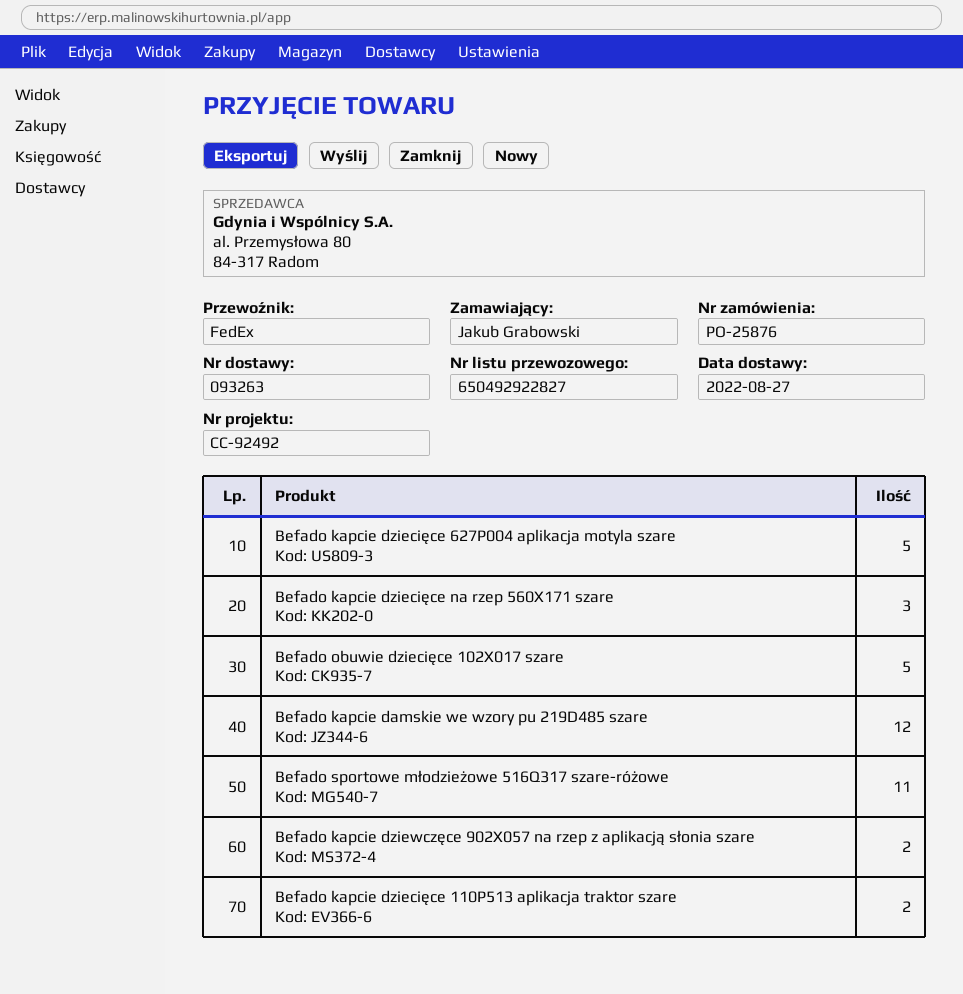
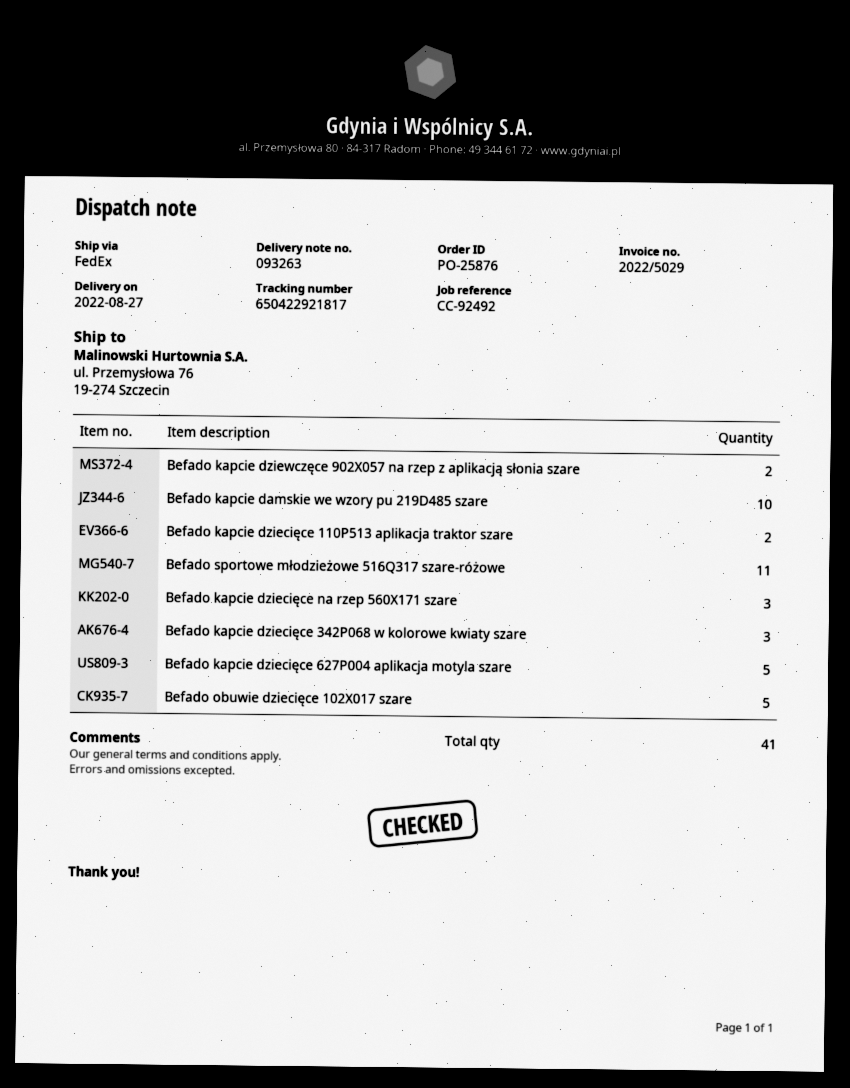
tracking number: 650492922827 -> 650422921817
Befado kapcie damskie we wzory pu 219D485 szare: 12 -> 10
Befado kapcie dziecięce 342P068 w kolorowe kwiaty szare: none -> 3

